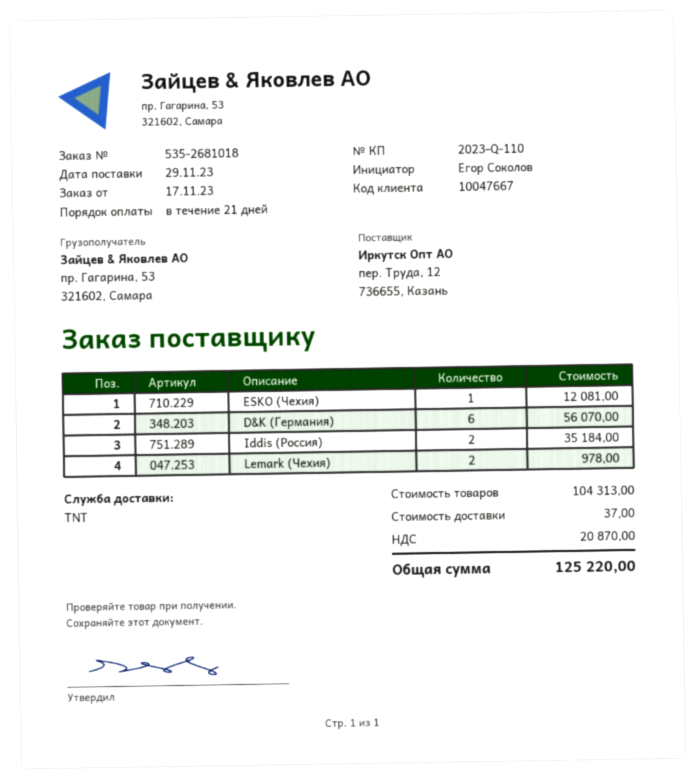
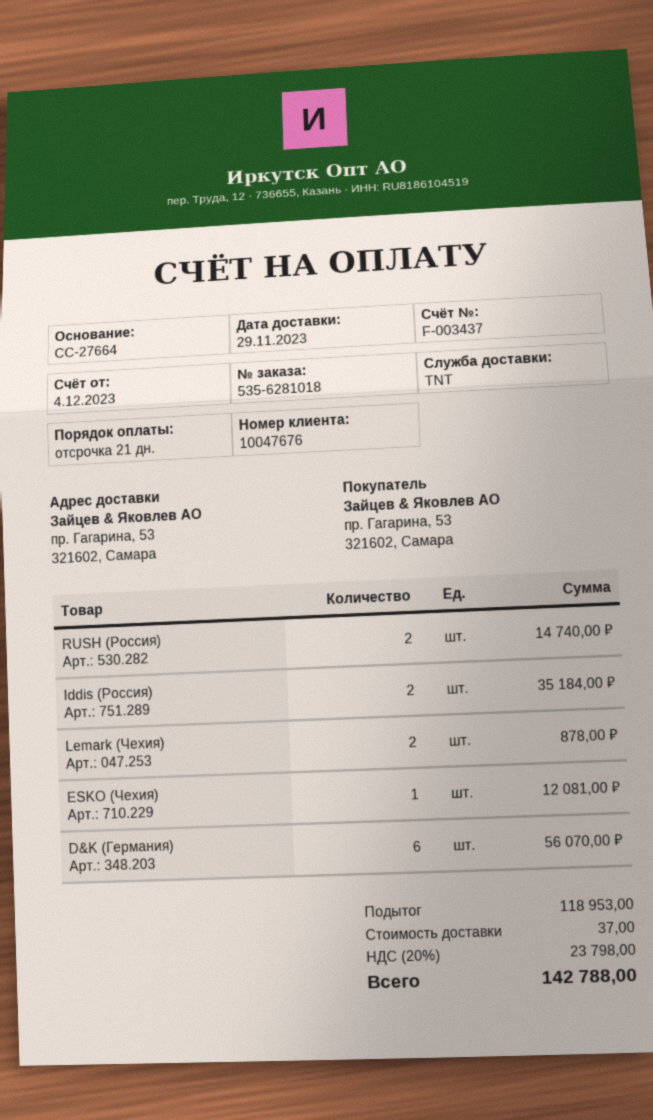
order number: 535-2681018 -> 535-6281018
customer number: 10047667 -> 10047676
Lemark (Чехия): 2 for 978.00 -> 2 for 878.00
RUSH (Россия): none -> 2 for 14740.00
subtotal: 104313.00 -> 118953.00
tax: 20870.00 -> 23798.00
total: 125220.00 -> 142788.00

